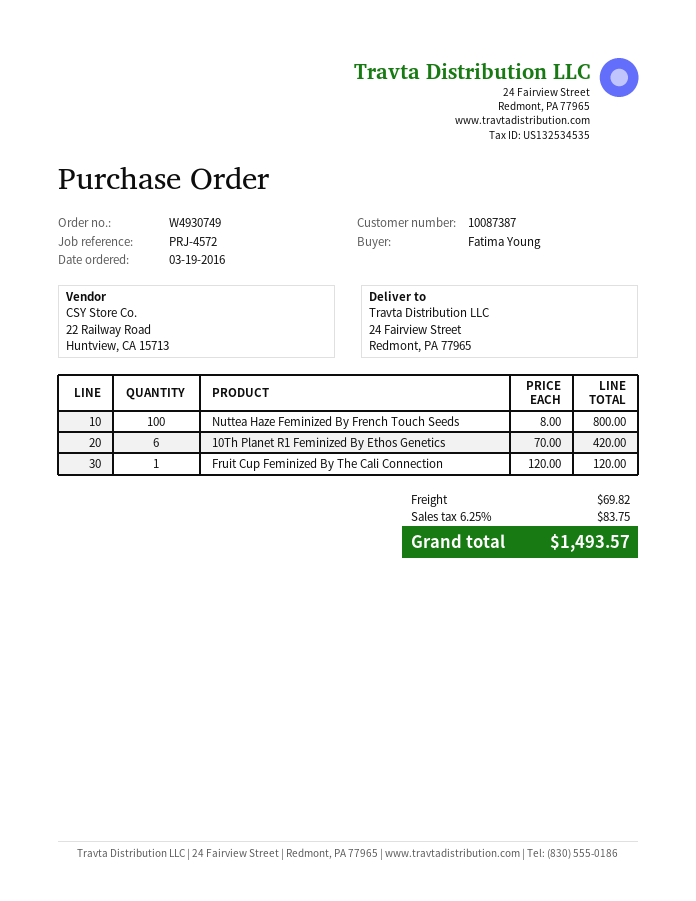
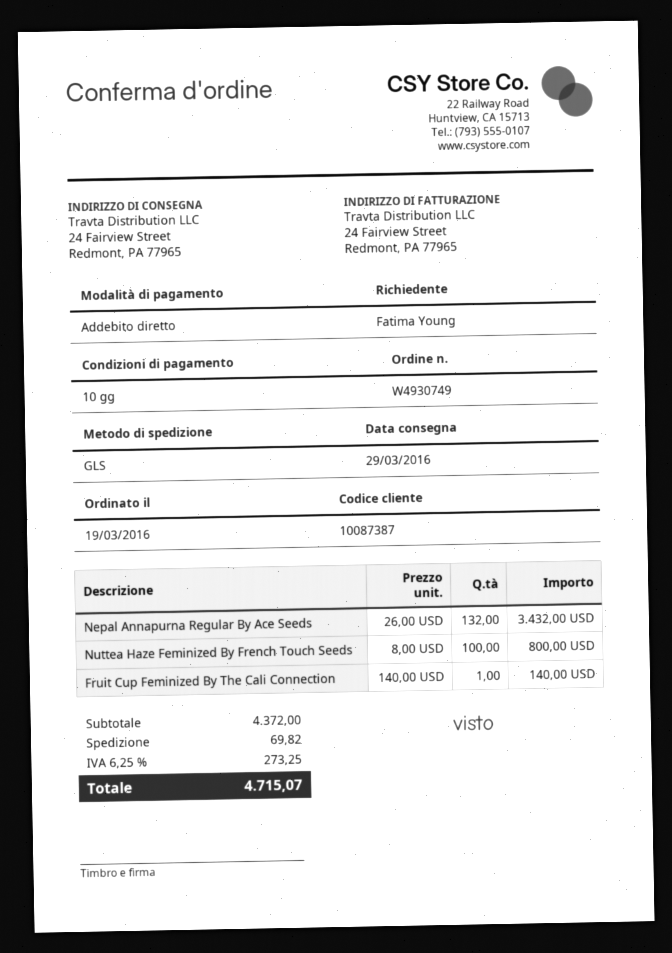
10Th Planet R1 Feminized By Ethos Genetics: 6 x 70.00 = 420.00 -> none
Fruit Cup Feminized By The Cali Connection: 1 x 120.00 = 120.00 -> 1 x 140.00 = 140.00
Nepal Annapurna Regular By Ace Seeds: none -> 132 x 26.00 = 3432.00
tax: 6.25% = 83.75 -> 6.25% = 273.25
total: 1493.57 -> 4715.07

